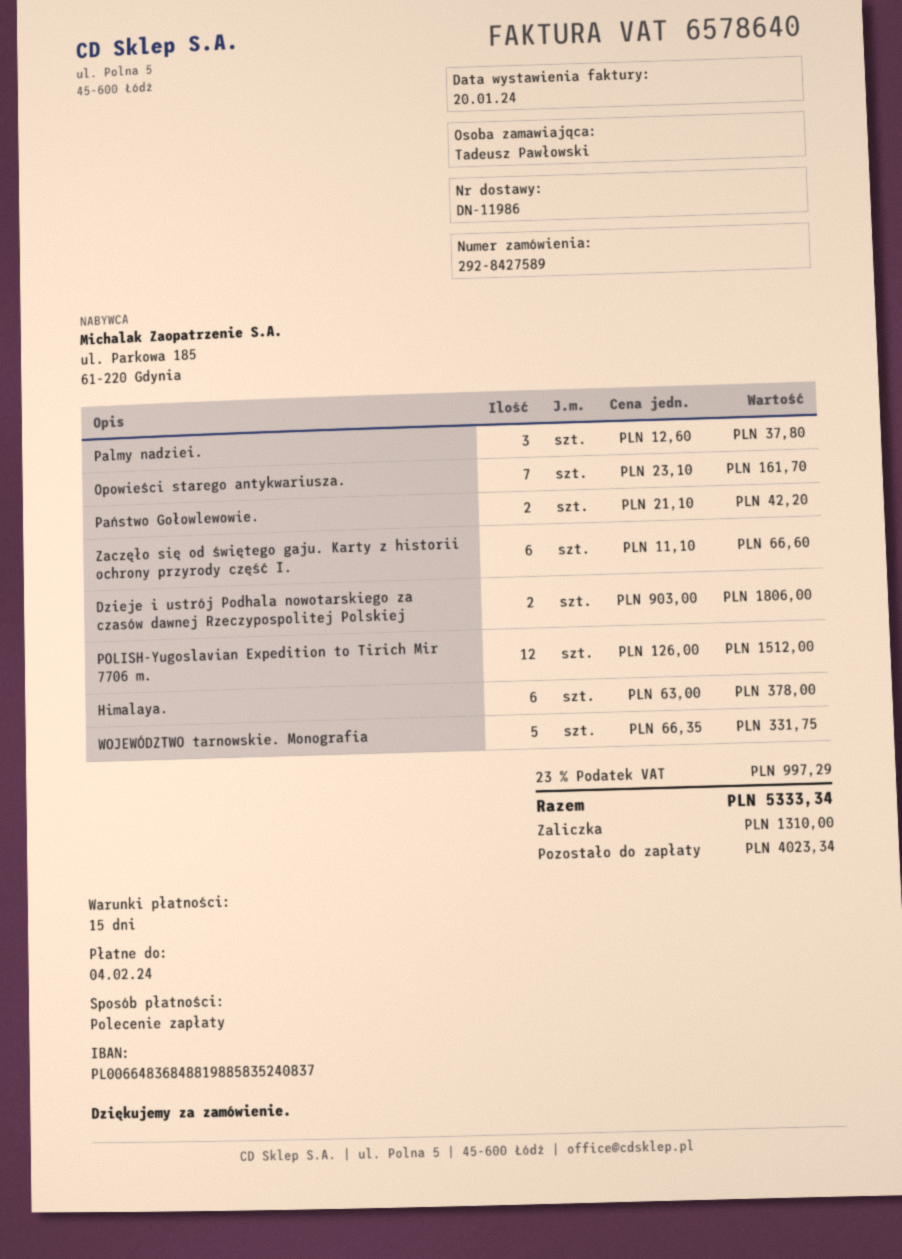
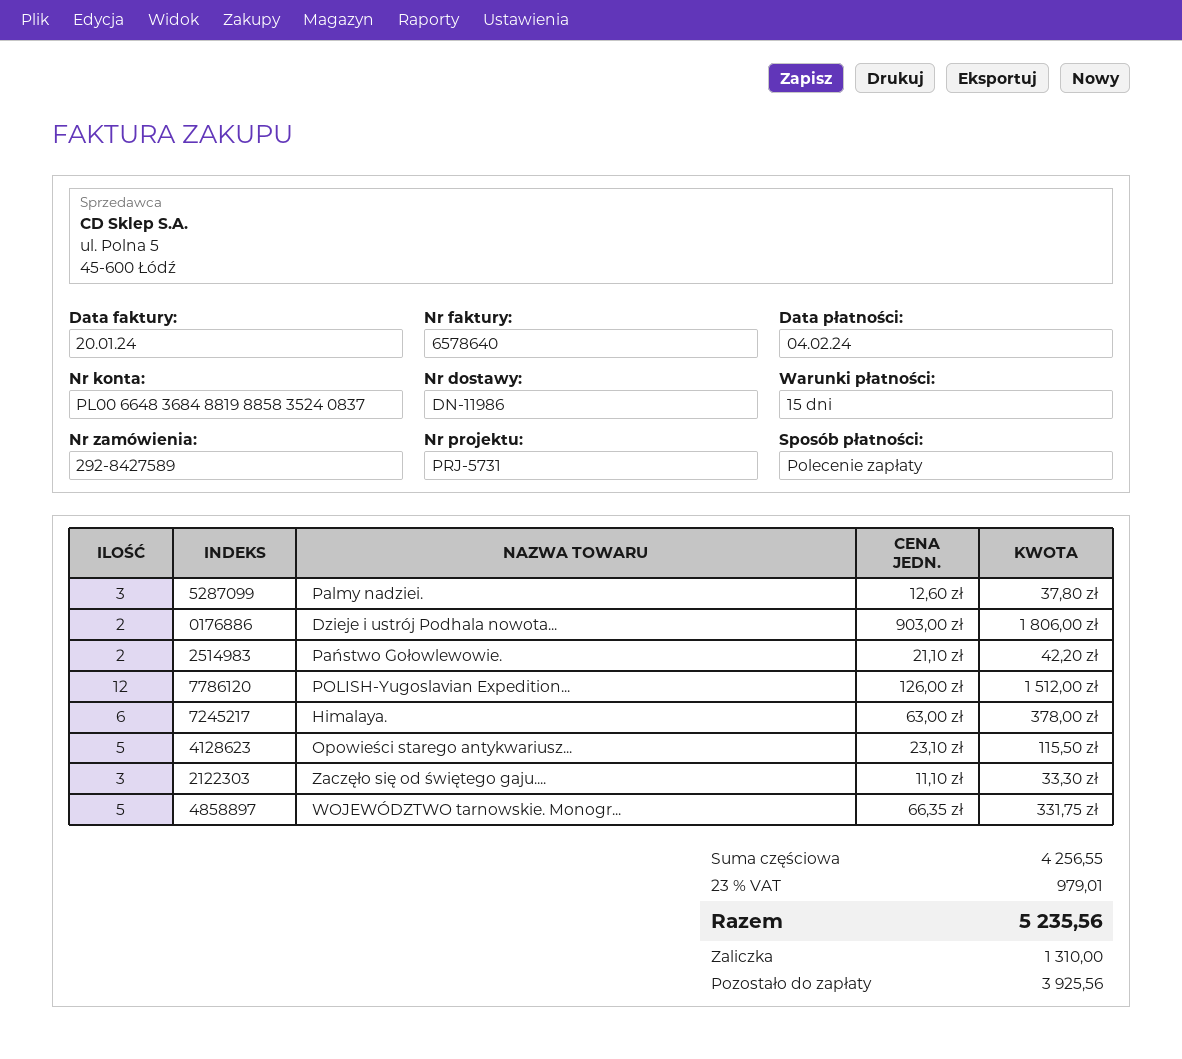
Opowieści starego antykwariusza.: 7 x 23.10 = 161.70 -> 5 x 23.10 = 115.50
Zaczęło się od świętego gaju. Karty z historii ochrony przyrody część I.: 6 x 11.10 = 66.60 -> 3 x 11.10 = 33.30
tax: 23% = 997.29 -> 23% = 979.01
total: 5333.34 -> 5235.56
balance: 4023.34 -> 3925.56

